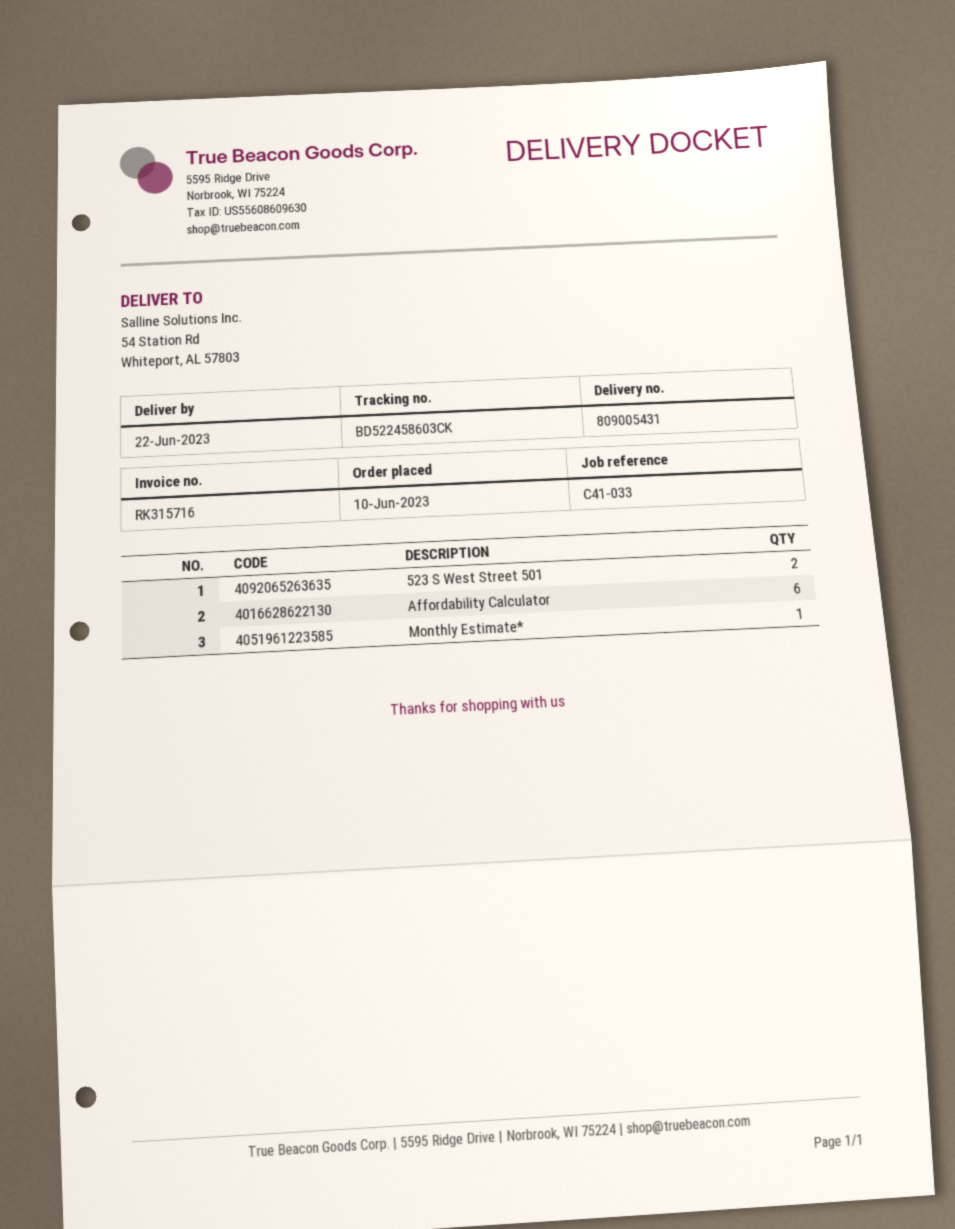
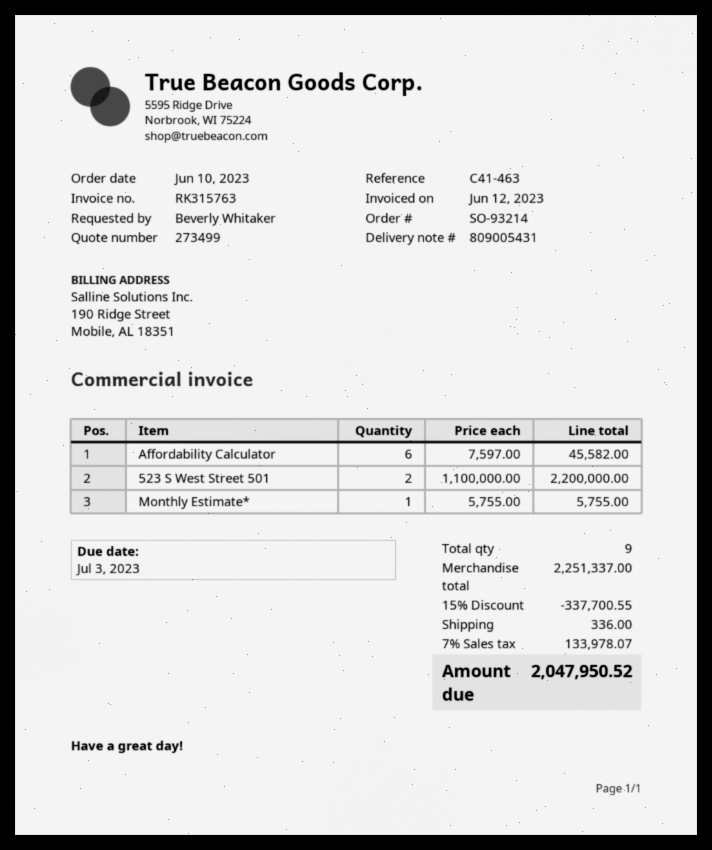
invoice number: RK315716 -> RK315763
reference: C41-033 -> C41-463

